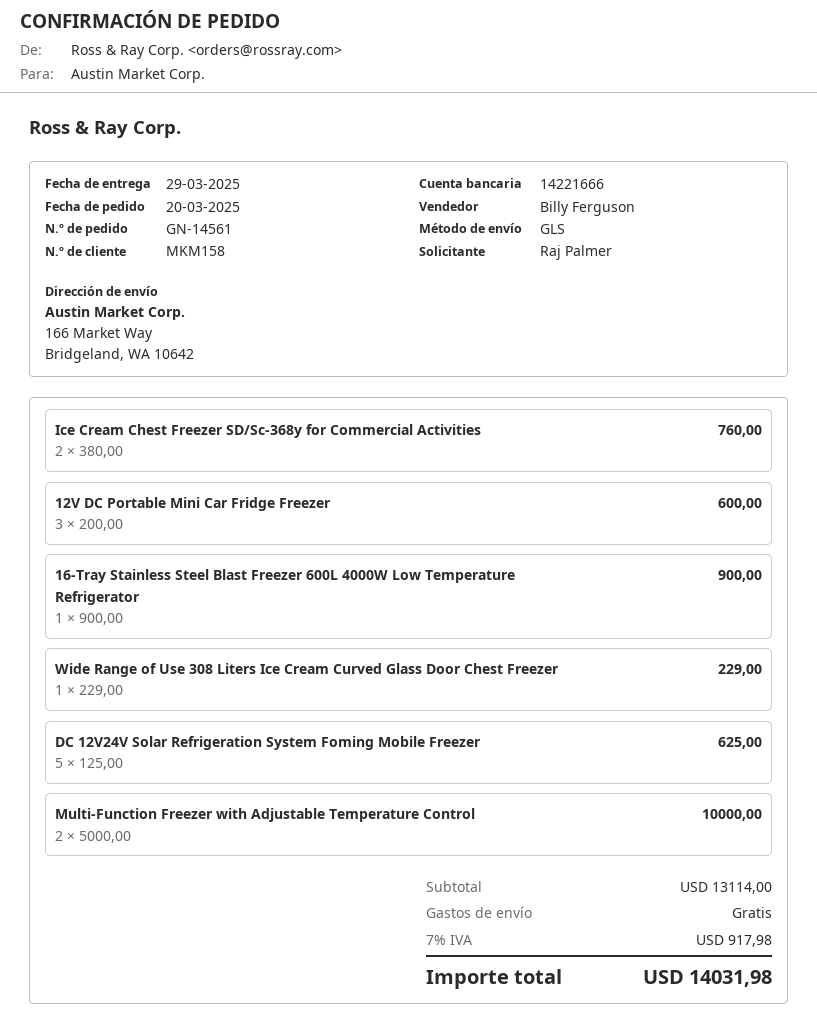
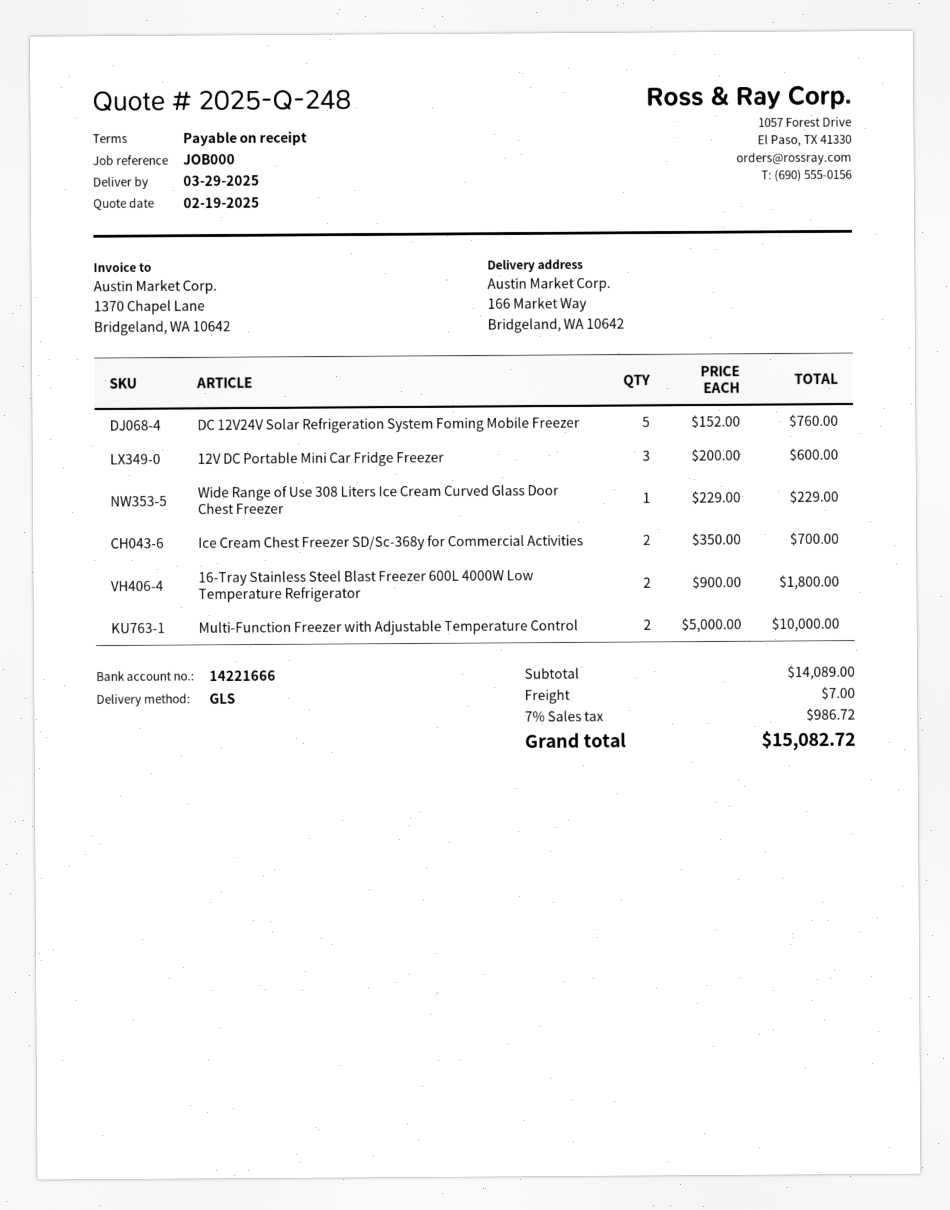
Ice Cream Chest Freezer SD/Sc-368y for Commercial Activities: 2 x 380.00 = 760.00 -> 2 x 350.00 = 700.00
16-Tray Stainless Steel Blast Freezer 600L 4000W Low Temperature Refrigerator: 1 x 900.00 = 900.00 -> 2 x 900.00 = 1800.00
DC 12V24V Solar Refrigeration System Foming Mobile Freezer: 5 x 125.00 = 625.00 -> 5 x 152.00 = 760.00
subtotal: 13114.00 -> 14089.00
shipping: 0.00 -> 7.00
tax: 7% = 917.98 -> 7% = 986.72
total: 14031.98 -> 15082.72

